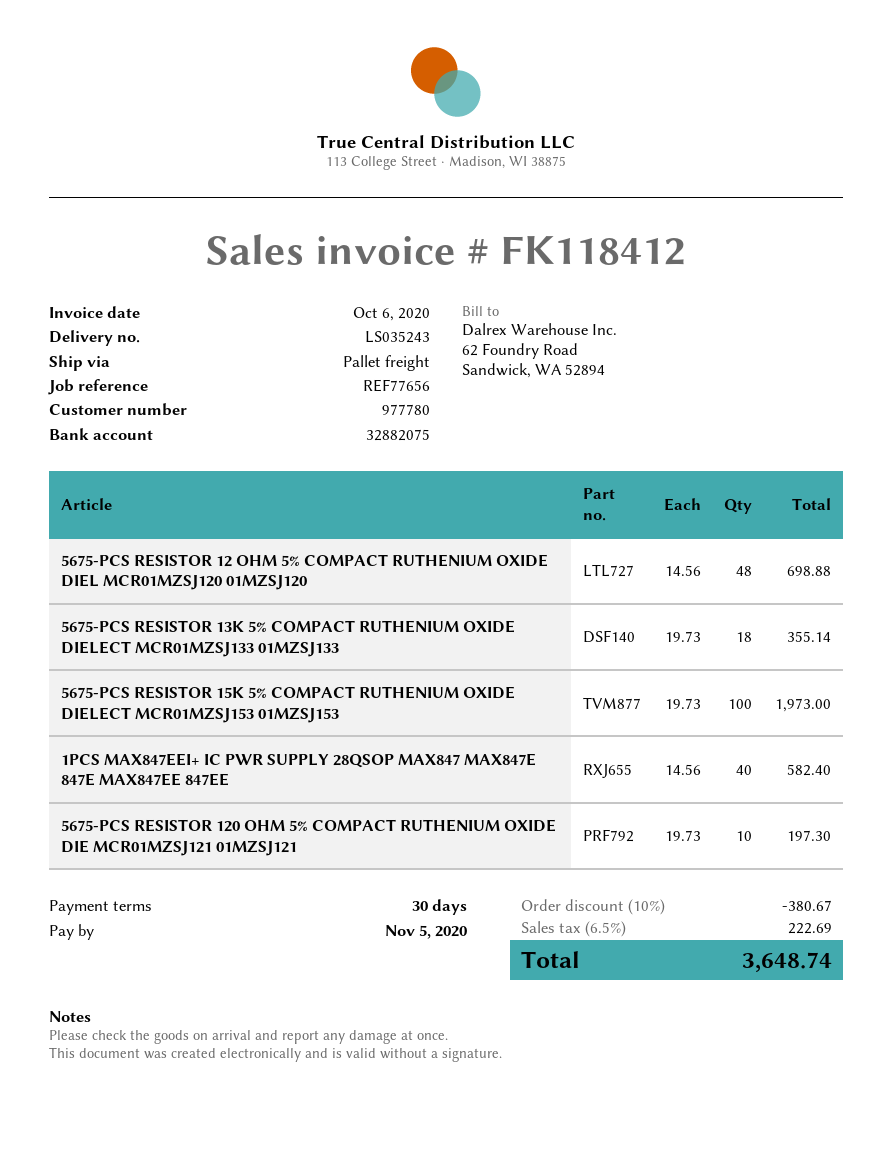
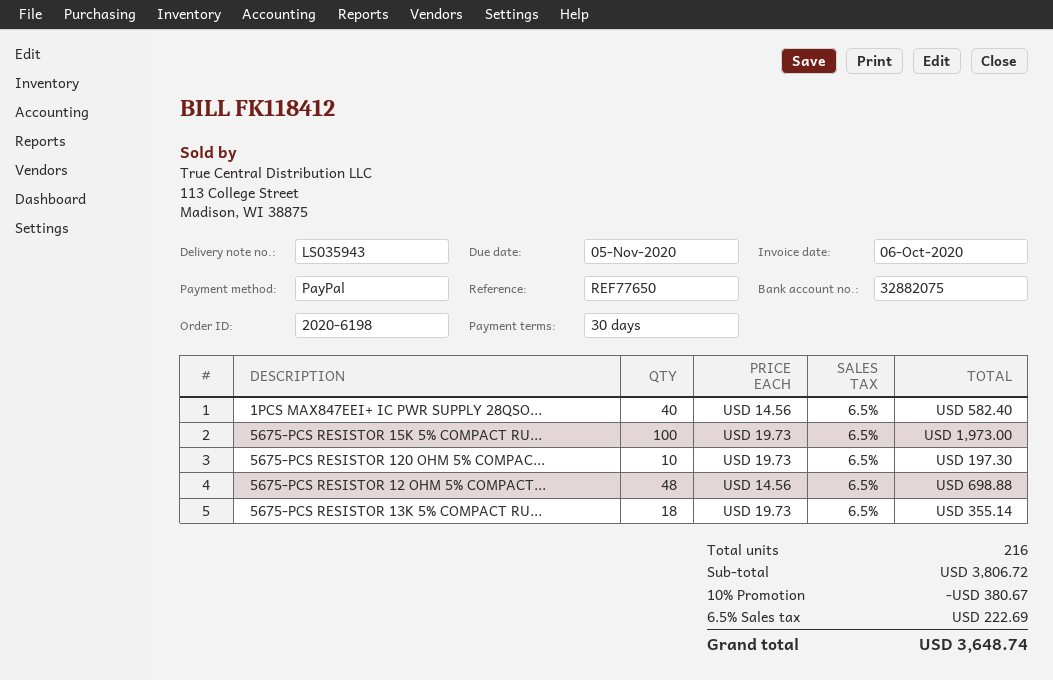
delivery note number: LS035243 -> LS035943
reference: REF77656 -> REF77650

